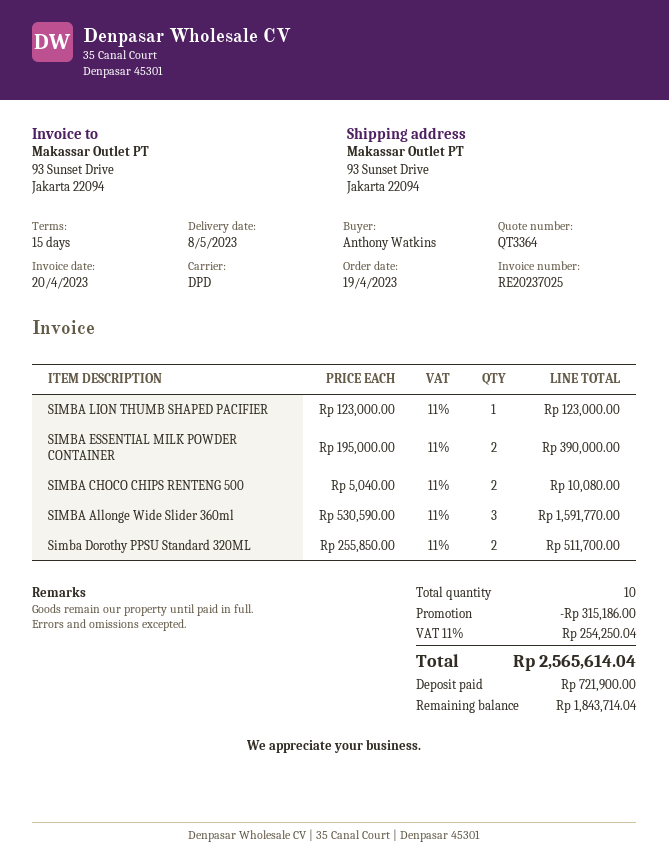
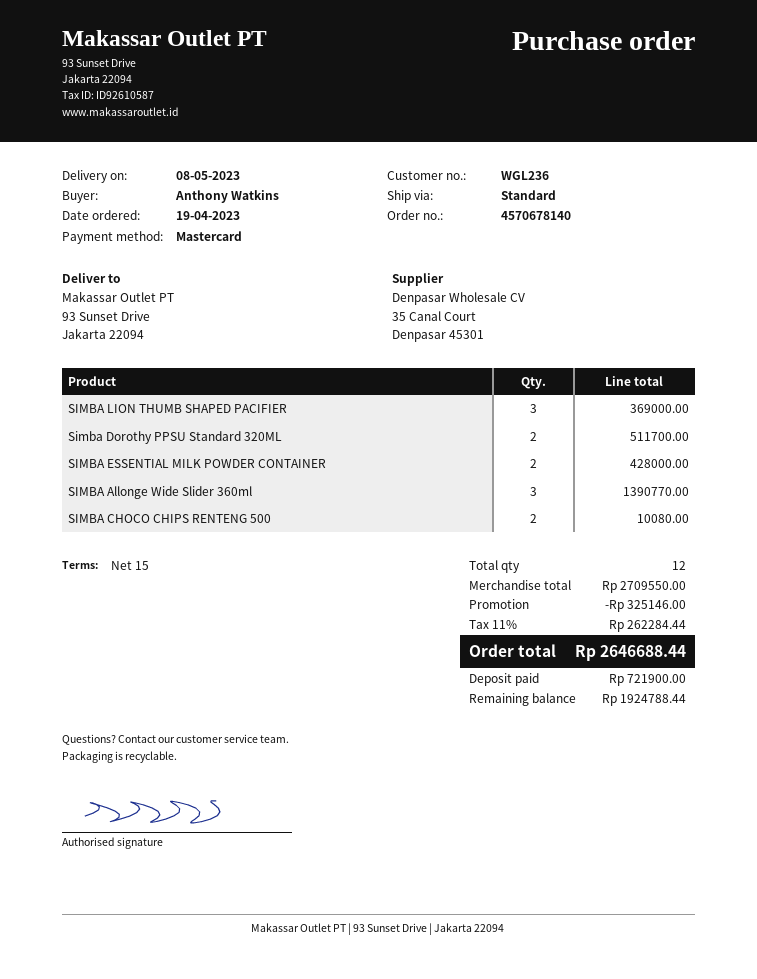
shipping method: DPD -> standard
SIMBA LION THUMB SHAPED PACIFIER: 1 for 123000.00 -> 3 for 369000.00
SIMBA ESSENTIAL MILK POWDER CONTAINER: 2 for 390000.00 -> 2 for 428000.00
SIMBA Allonge Wide Slider 360ml: 3 for 1591770.00 -> 3 for 1390770.00
total quantity: 10 -> 12
discount: 315186.00 -> 325146.00
tax: 11% = 254250.04 -> 11% = 262284.44
total: 2565614.04 -> 2646688.44
balance: 1843714.04 -> 1924788.44

